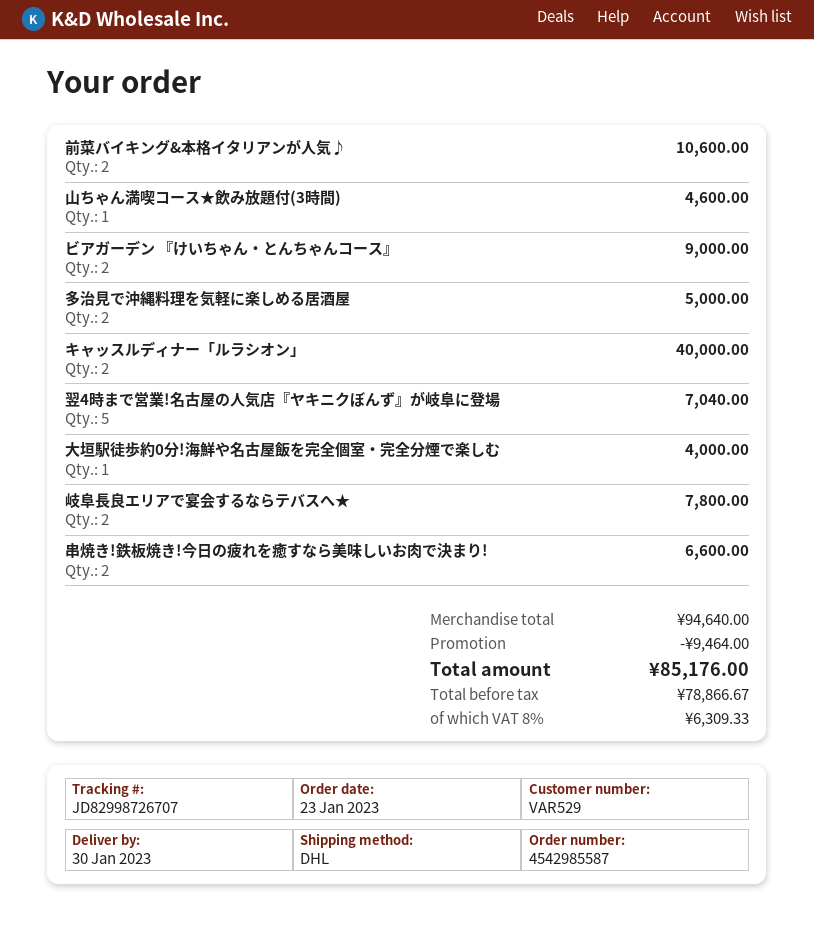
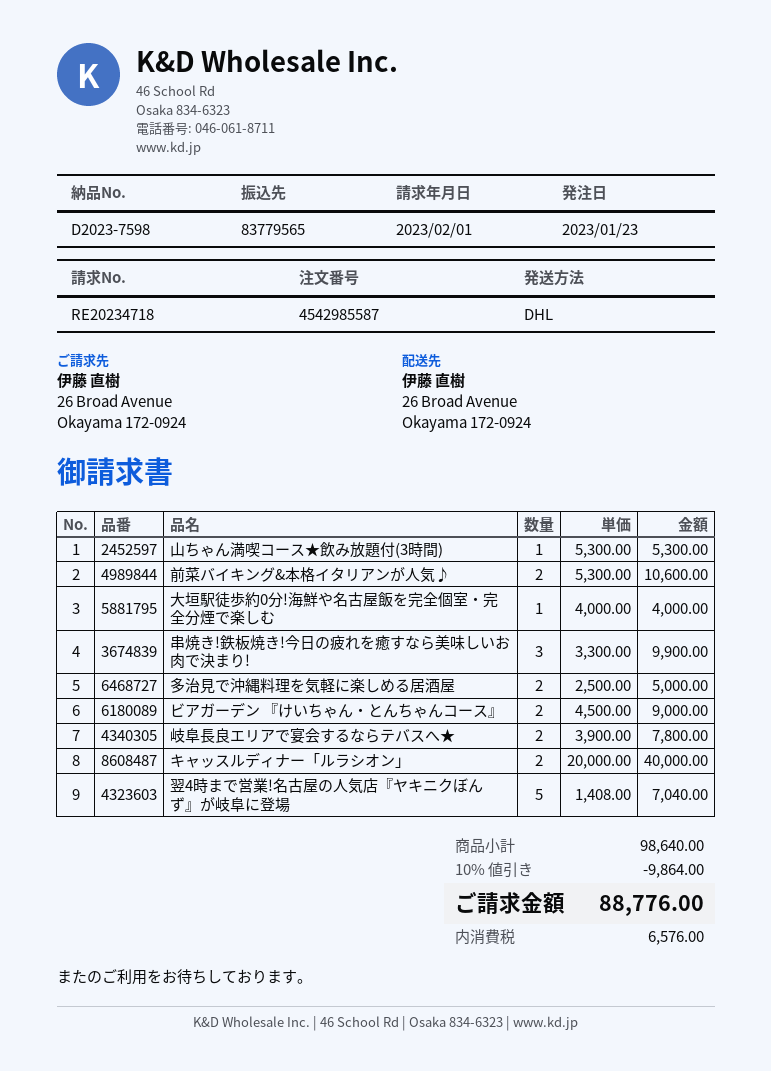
山ちゃん満喫コース★飲み放題付(3時間): 1 for 4600.00 -> 1 for 5300.00
串焼き!鉄板焼き!今日の疲れを癒すなら美味しいお肉で決まり!: 2 for 6600.00 -> 3 for 9900.00
subtotal: 94640.00 -> 98640.00
discount: 9464.00 -> 9864.00
tax: 6309.33 -> 6576.00
total: 85176.00 -> 88776.00

